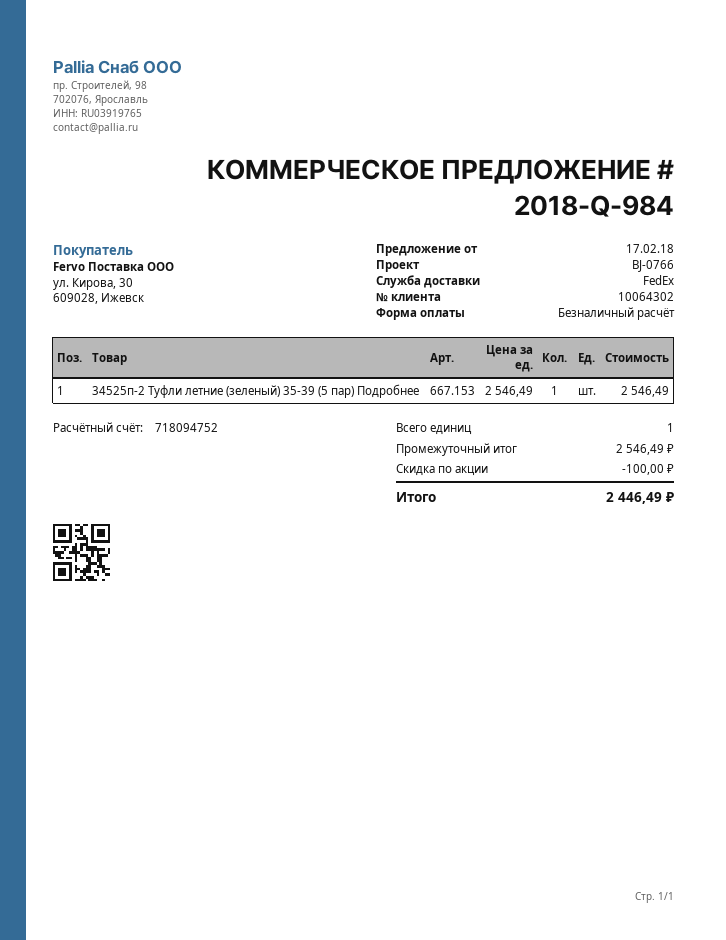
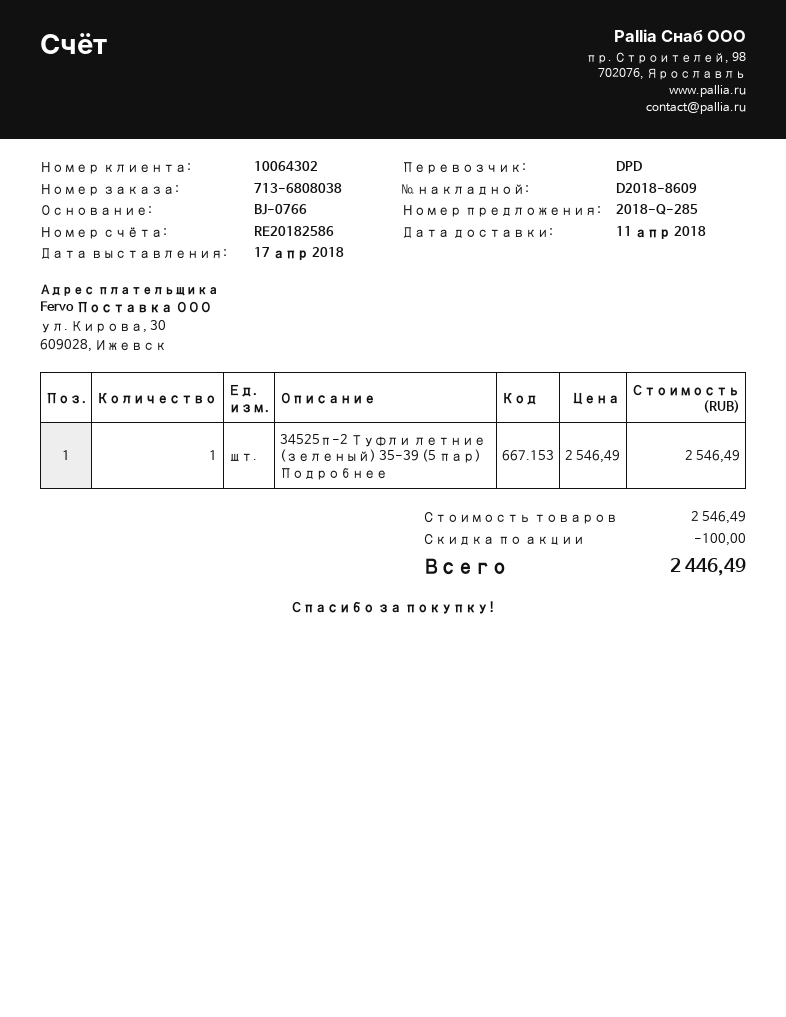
quote number: 2018-Q-984 -> 2018-Q-285
shipping method: FedEx -> DPD

